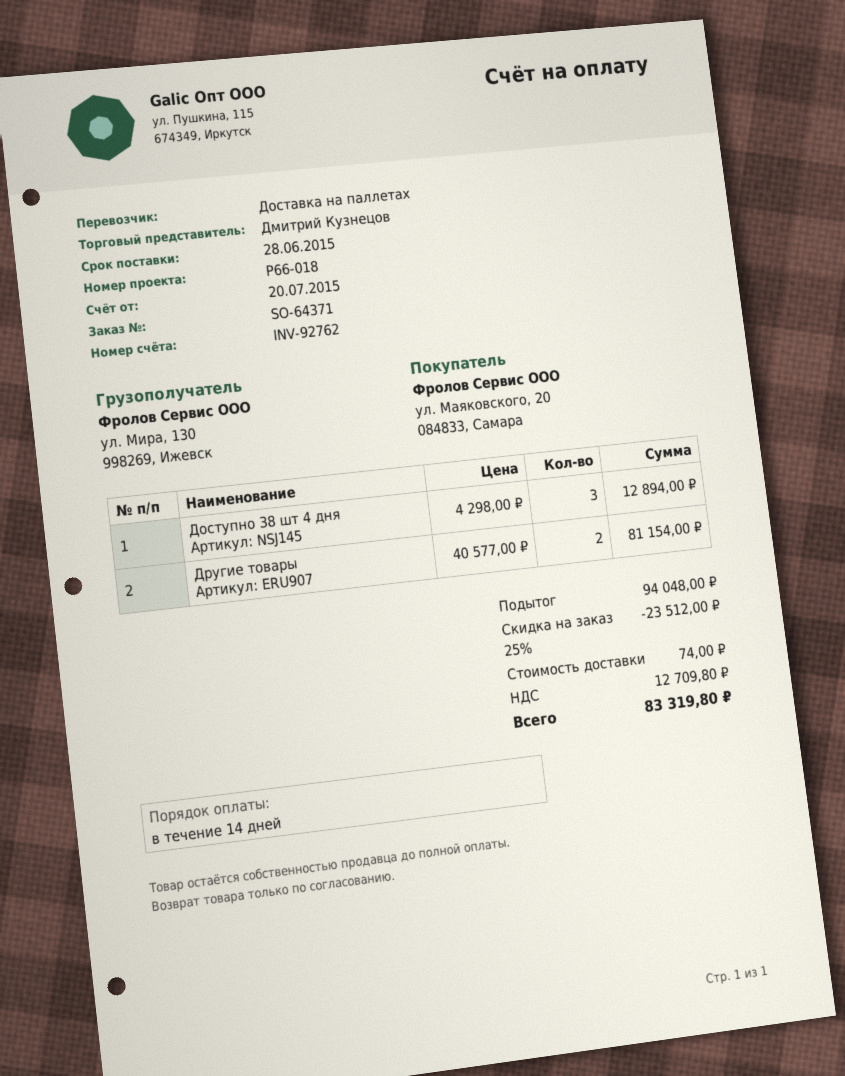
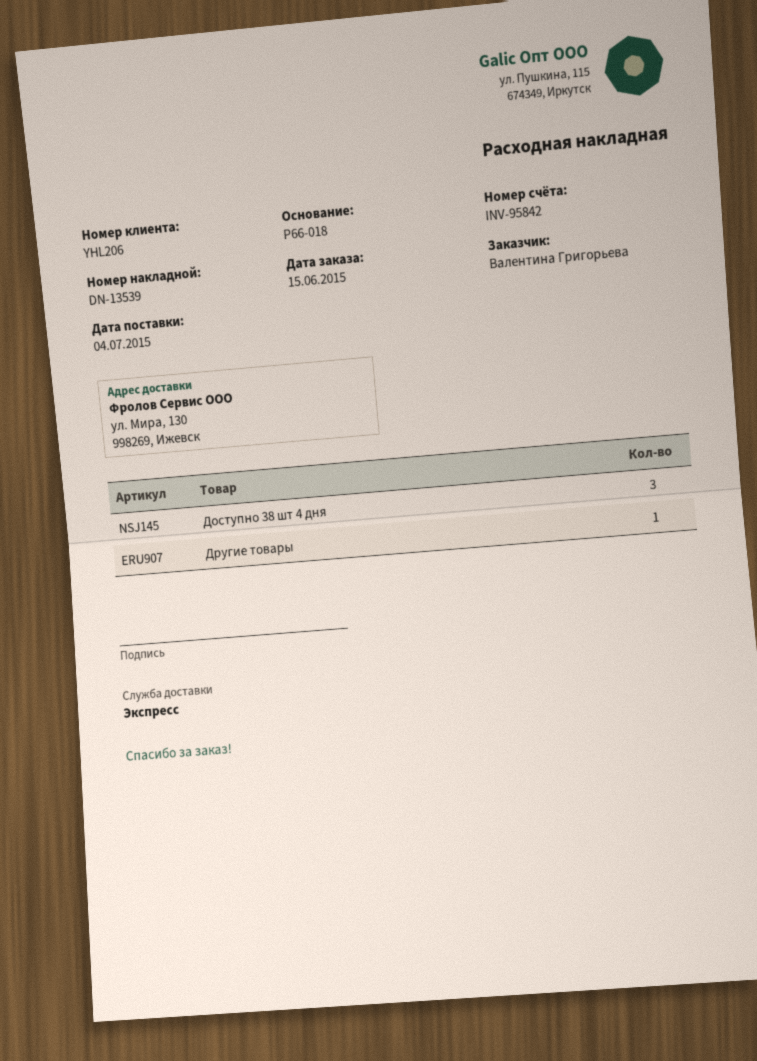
delivery date: 2015-06-28 -> 2015-07-04
invoice number: INV-92762 -> INV-95842
shipping method: pallet freight -> express
Другие товары: 2 -> 1

